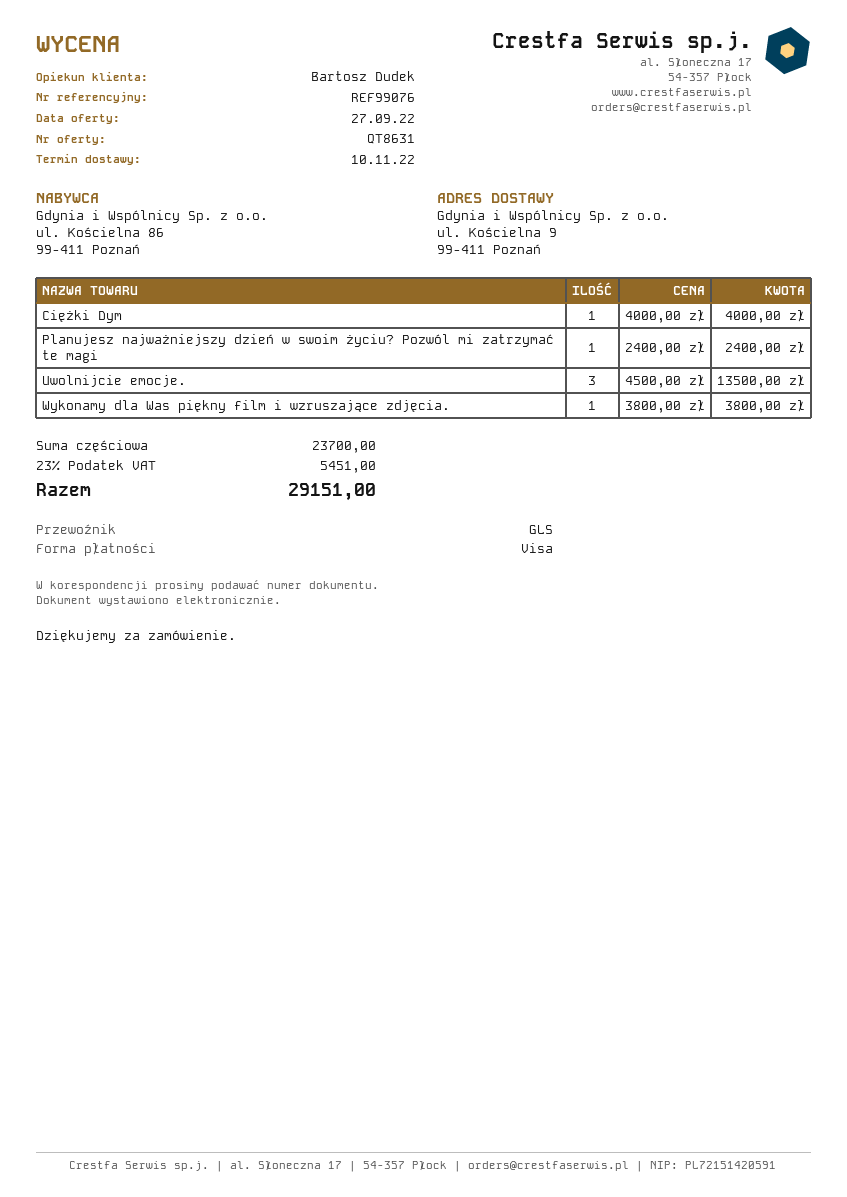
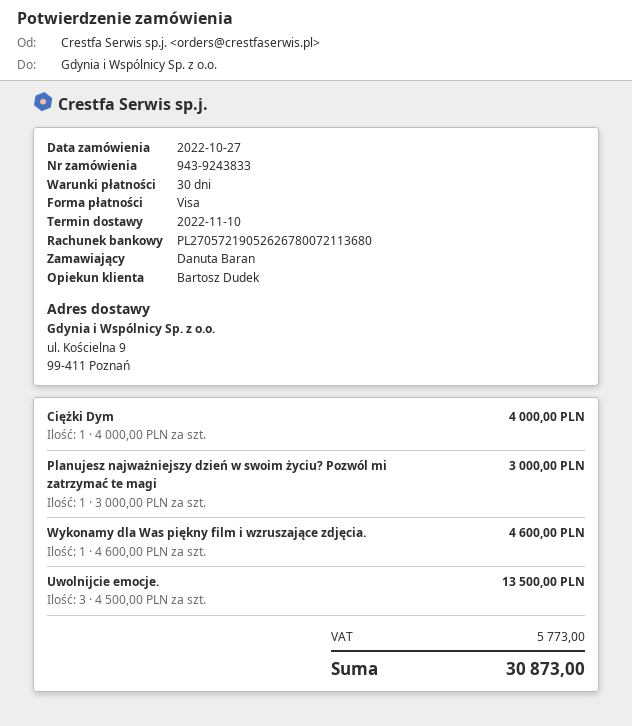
Planujesz najważniejszy dzień w swoim życiu? Pozwól mi zatrzymać te magi: 1 x 2400.00 = 2400.00 -> 1 x 3000.00 = 3000.00
Wykonamy dla Was piękny film i wzruszające zdjęcia.: 1 x 3800.00 = 3800.00 -> 1 x 4600.00 = 4600.00
tax: 5451.00 -> 5773.00
total: 29151.00 -> 30873.00

